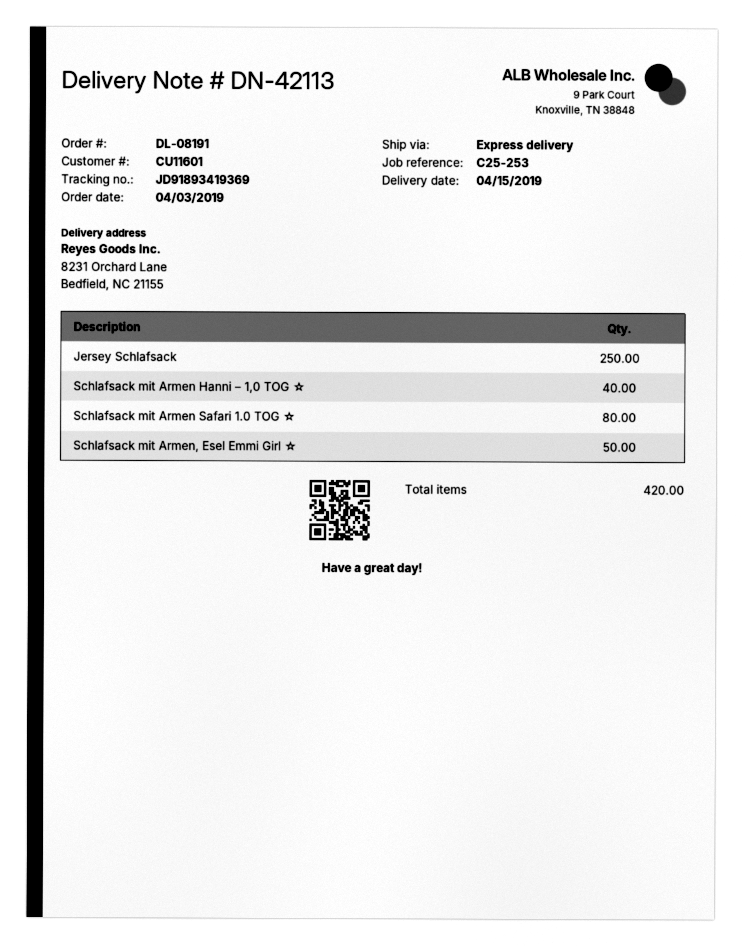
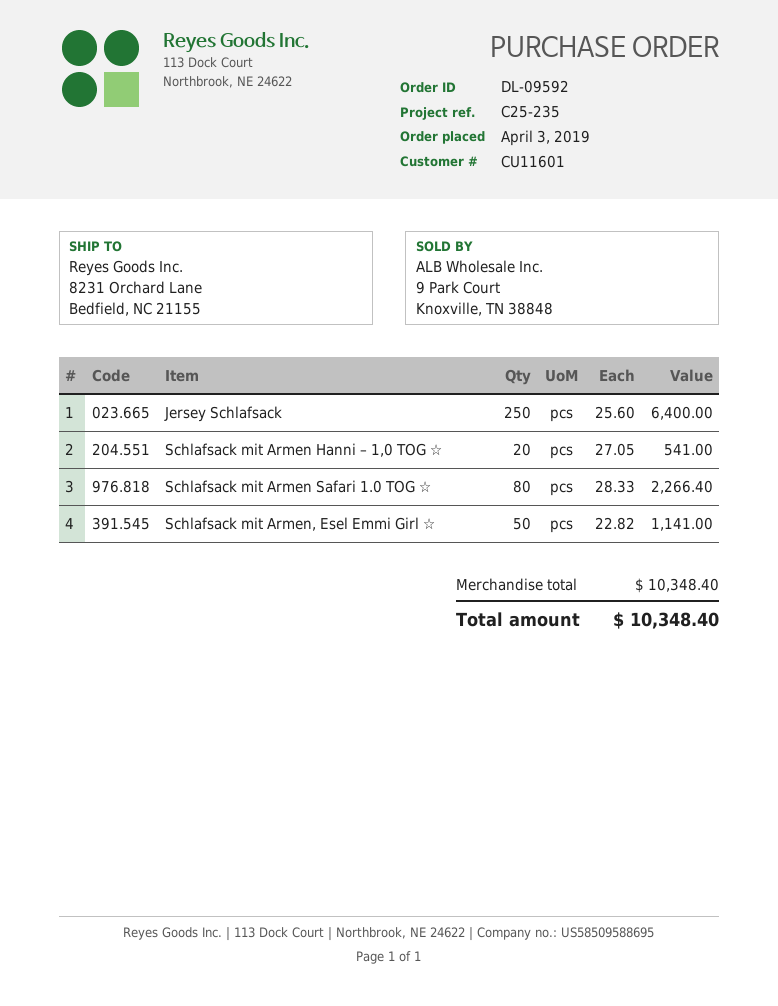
order number: DL-08191 -> DL-09592
reference: C25-253 -> C25-235
Schlafsack mit Armen Hanni – 1,0 TOG ☆: 40 -> 20

